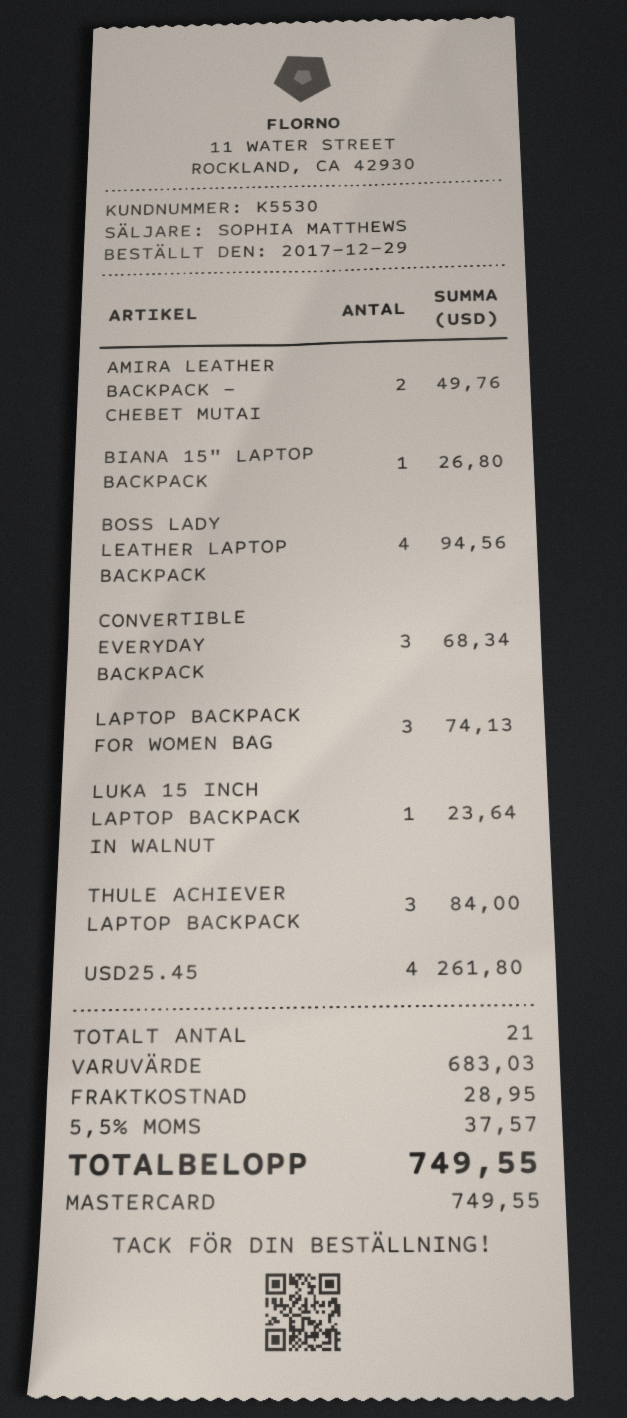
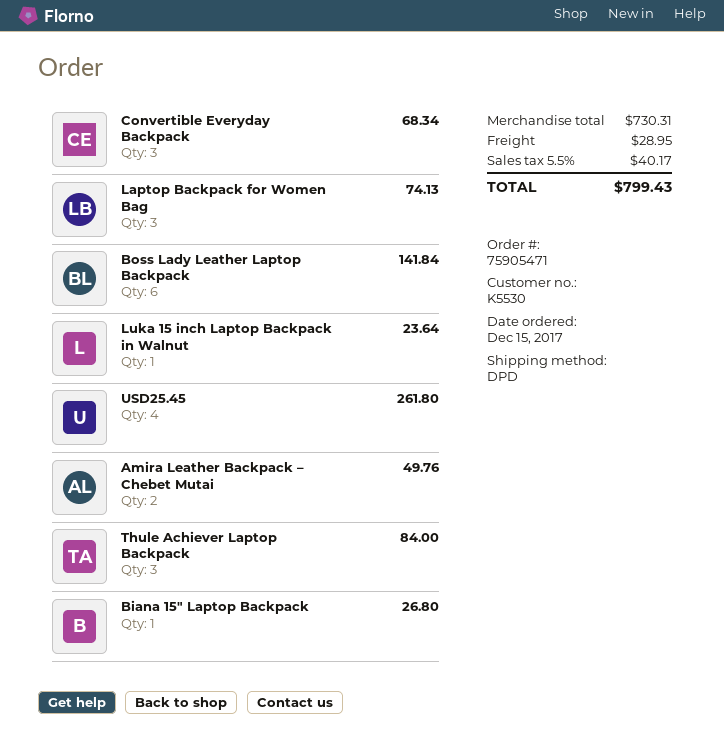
order date: 2017-12-29 -> 2017-12-15
BOSS LADY LEATHER LAPTOP BACKPACK: 4 for 94.56 -> 6 for 141.84
subtotal: 683.03 -> 730.31
tax: 5.5% = 37.57 -> 5.5% = 40.17
total: 749.55 -> 799.43

